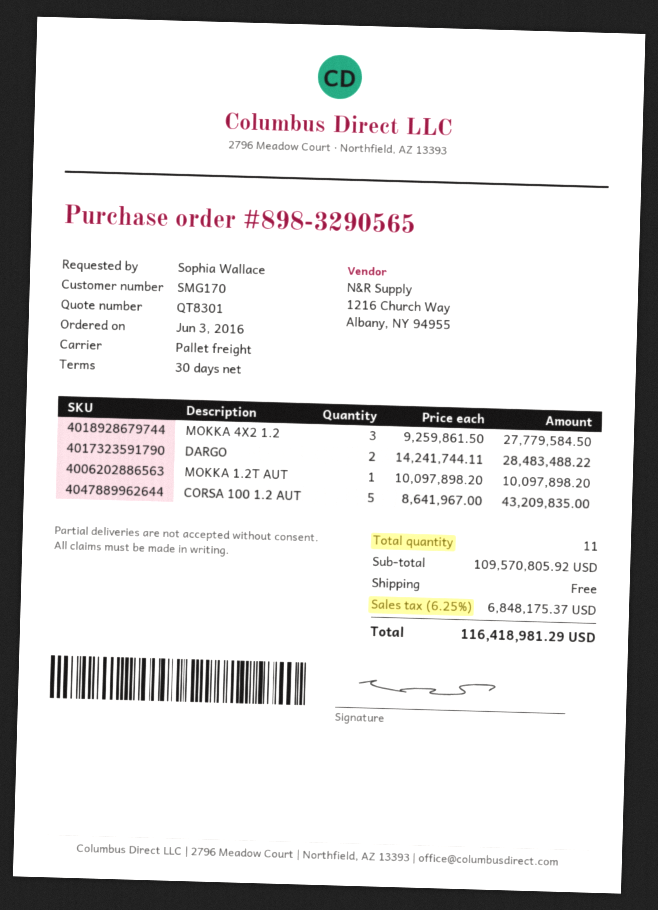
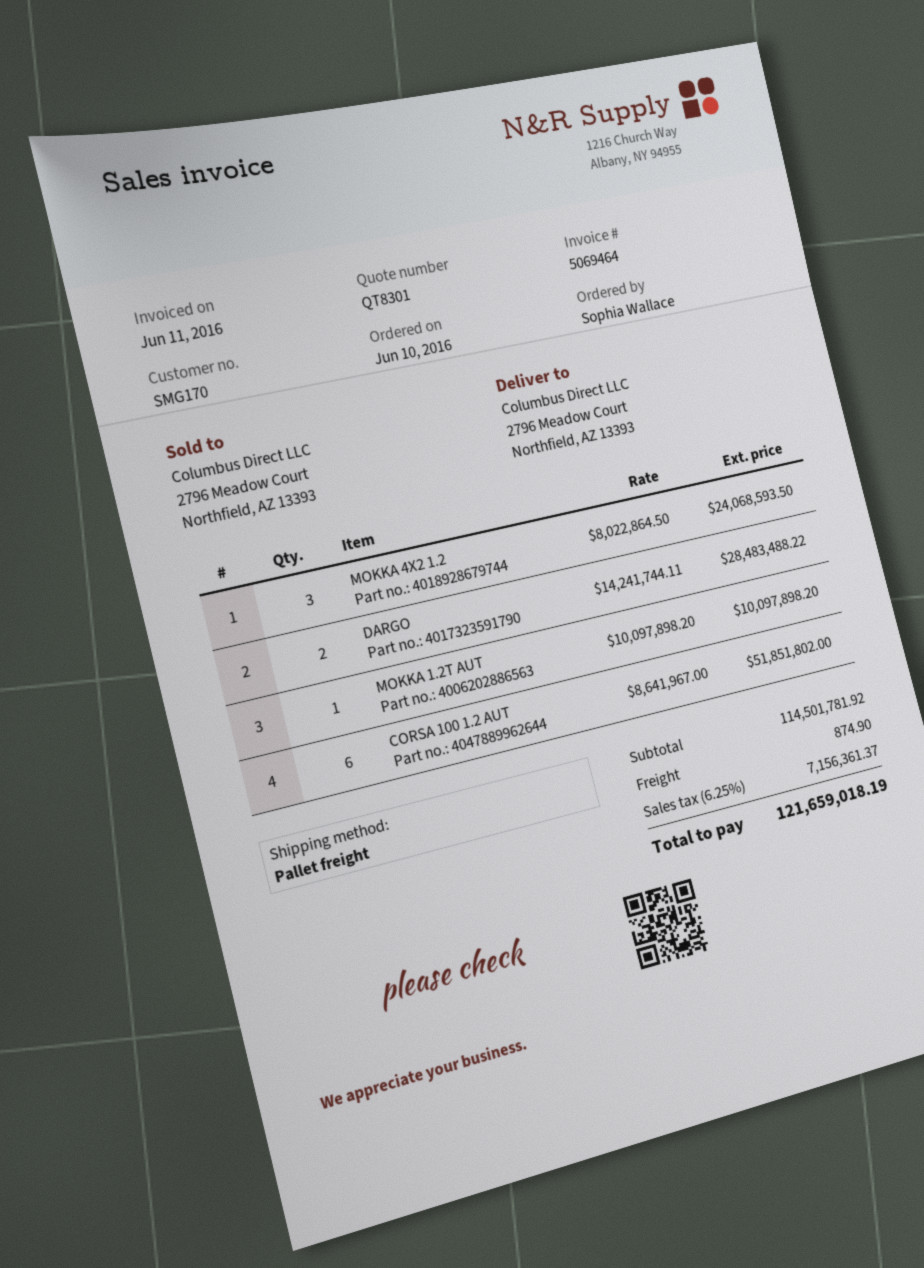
order date: 2016-06-03 -> 2016-06-10
MOKKA 4X2 1.2: 3 x 9259861.50 = 27779584.50 -> 3 x 8022864.50 = 24068593.50
CORSA 100 1.2 AUT: 5 x 8641967.00 = 43209835.00 -> 6 x 8641967.00 = 51851802.00
subtotal: 109570805.92 -> 114501781.92
shipping: 0.00 -> 874.90
tax: 6.25% = 6848175.37 -> 6.25% = 7156361.37
total: 116418981.29 -> 121659018.19

